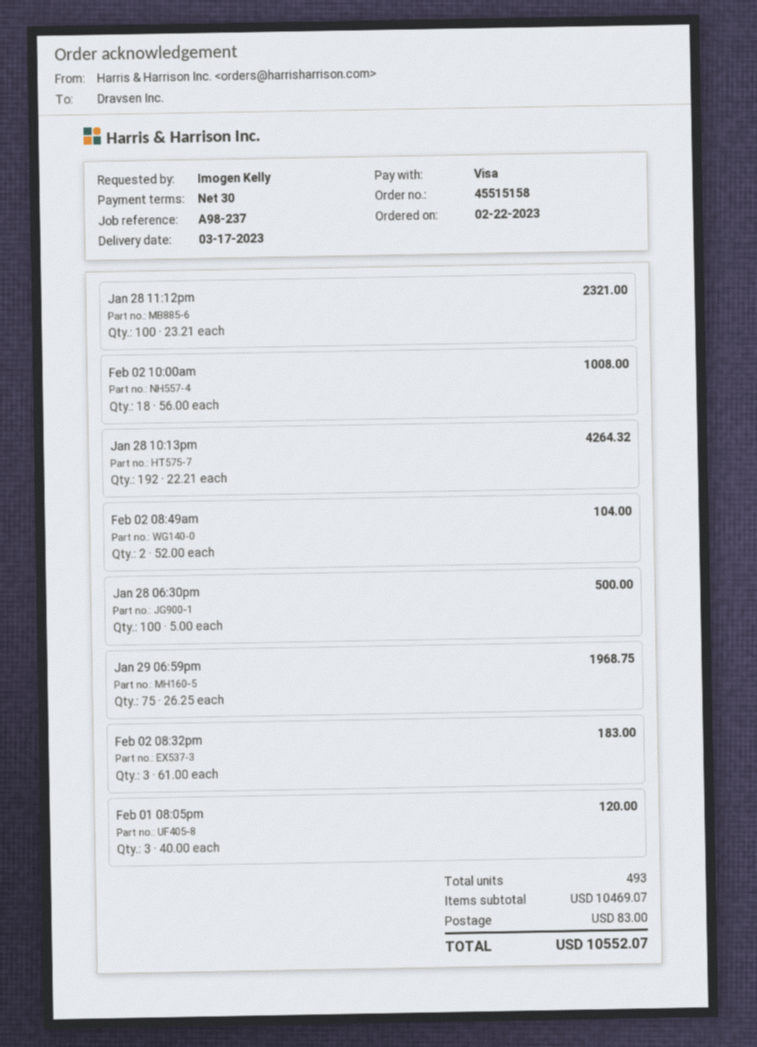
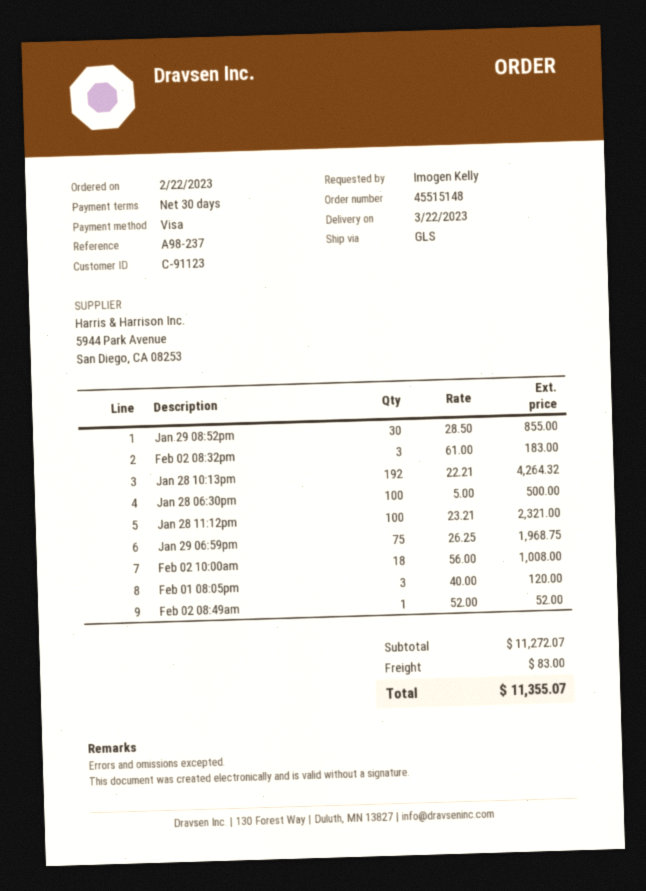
order number: 45515158 -> 45515148
delivery date: 2023-03-17 -> 2023-03-22
Feb 02 08:49am: 2 x 52.00 = 104.00 -> 1 x 52.00 = 52.00
Jan 29 08:52pm: none -> 30 x 28.50 = 855.00
subtotal: 10469.07 -> 11272.07
total: 10552.07 -> 11355.07

